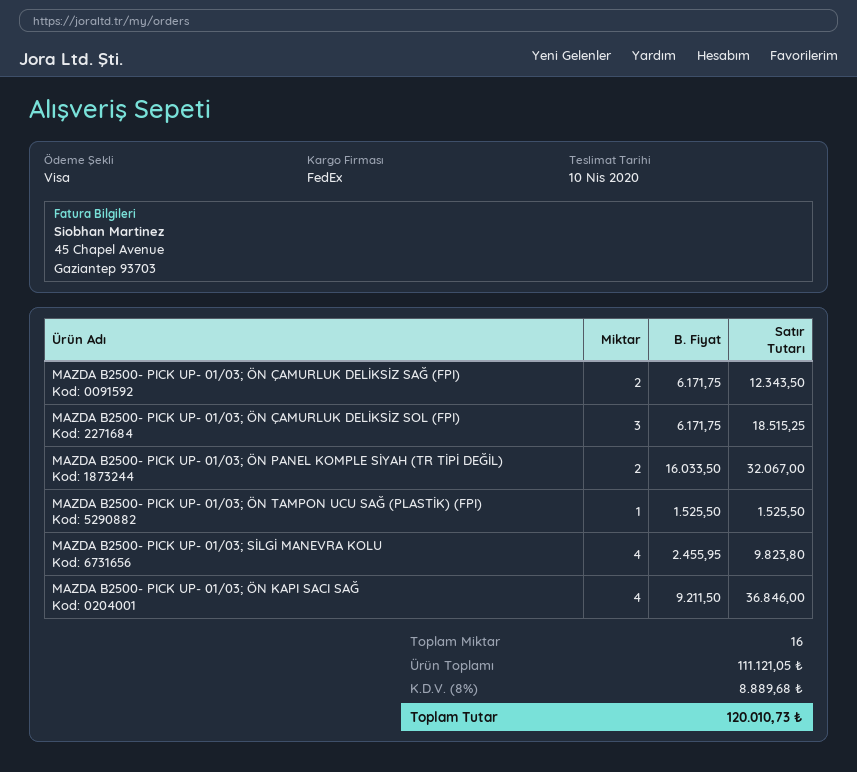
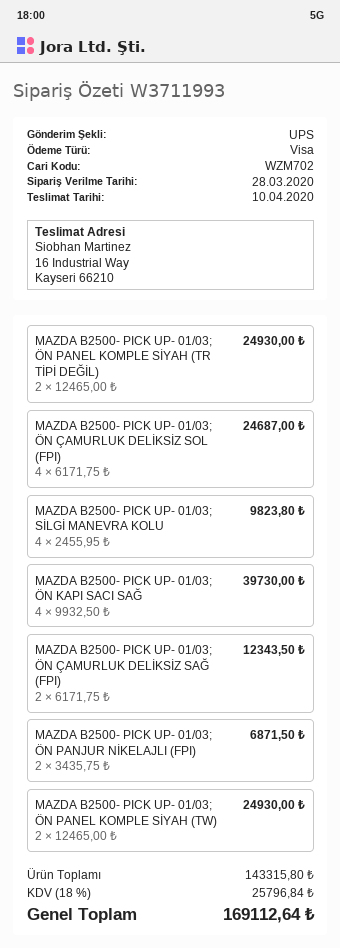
shipping method: FedEx -> UPS
MAZDA B2500- PICK UP- 01/03; ÖN ÇAMURLUK DELİKSİZ SOL (FPI): 3 x 6171.75 = 18515.25 -> 4 x 6171.75 = 24687.00
MAZDA B2500- PICK UP- 01/03; ÖN PANEL KOMPLE SİYAH (TR TİPİ DEĞİL): 2 x 16033.50 = 32067.00 -> 2 x 12465.00 = 24930.00
MAZDA B2500- PICK UP- 01/03; ÖN TAMPON UCU SAĞ (PLASTİK) (FPI): 1 x 1525.50 = 1525.50 -> none
MAZDA B2500- PICK UP- 01/03; ÖN KAPI SACI SAĞ: 4 x 9211.50 = 36846.00 -> 4 x 9932.50 = 39730.00
MAZDA B2500- PICK UP- 01/03; ÖN PANJUR NİKELAJLI (FPI): none -> 2 x 3435.75 = 6871.50
MAZDA B2500- PICK UP- 01/03; ÖN PANEL KOMPLE SİYAH (TW): none -> 2 x 12465.00 = 24930.00
subtotal: 111121.05 -> 143315.80
tax: 8% = 8889.68 -> 18% = 25796.84
total: 120010.73 -> 169112.64

